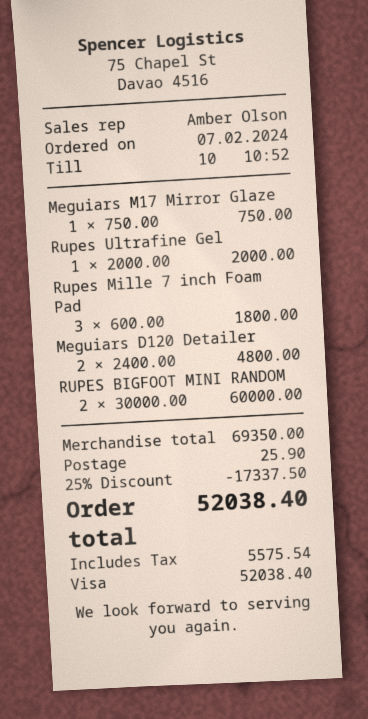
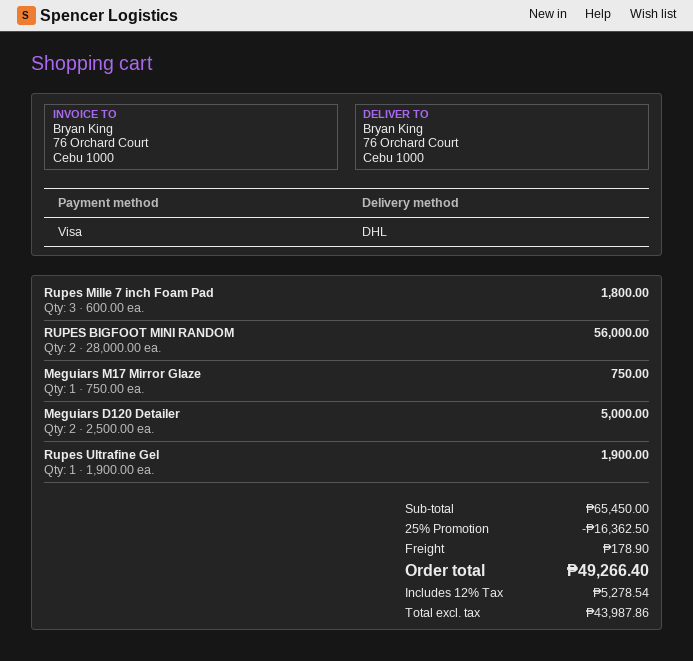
Rupes Ultrafine Gel: 1 x 2000.00 = 2000.00 -> 1 x 1900.00 = 1900.00
Meguiars D120 Detailer: 2 x 2400.00 = 4800.00 -> 2 x 2500.00 = 5000.00
RUPES BIGFOOT MINI RANDOM: 2 x 30000.00 = 60000.00 -> 2 x 28000.00 = 56000.00
subtotal: 69350.00 -> 65450.00
discount: 25% = 17337.50 -> 25% = 16362.50
shipping: 25.90 -> 178.90
tax: 5575.54 -> 5278.54
total: 52038.40 -> 49266.40

